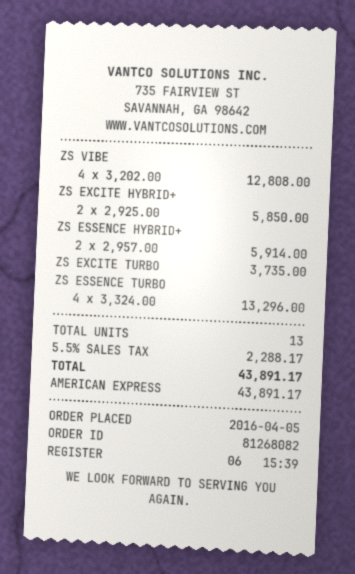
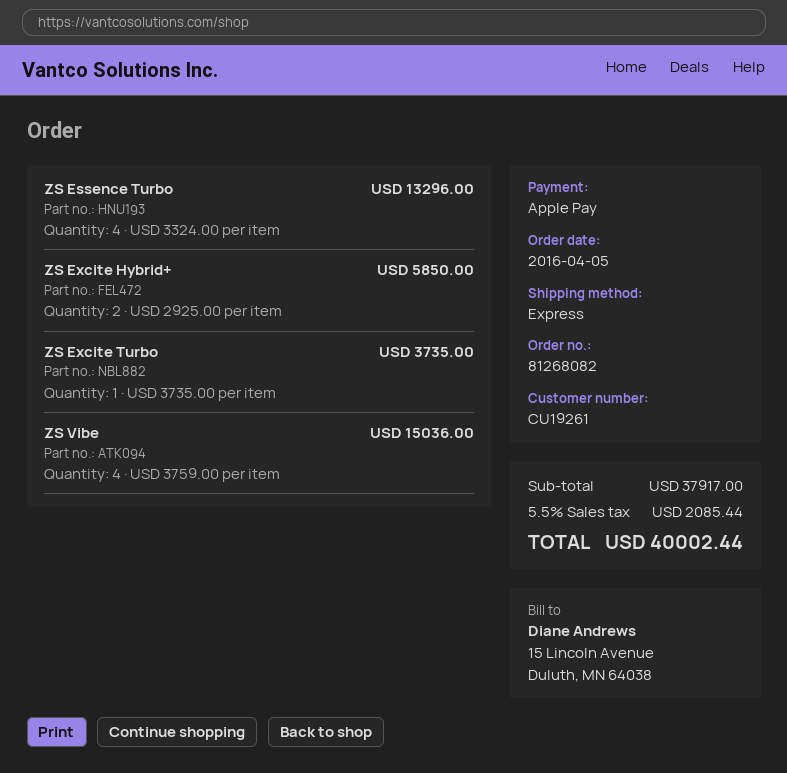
payment method: American Express -> Apple Pay
ZS VIBE: 4 x 3202.00 = 12808.00 -> 4 x 3759.00 = 15036.00
ZS ESSENCE HYBRID+: 2 x 2957.00 = 5914.00 -> none
tax: 5.5% = 2288.17 -> 5.5% = 2085.44
total: 43891.17 -> 40002.44

